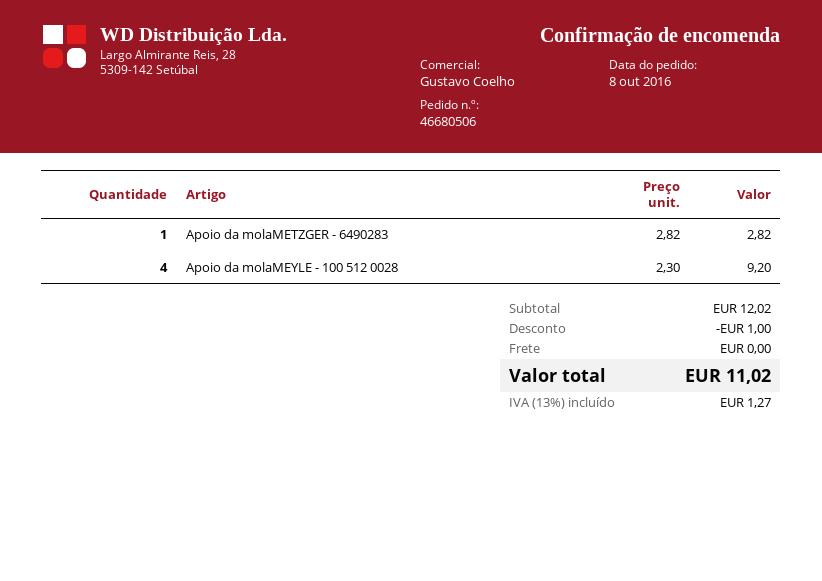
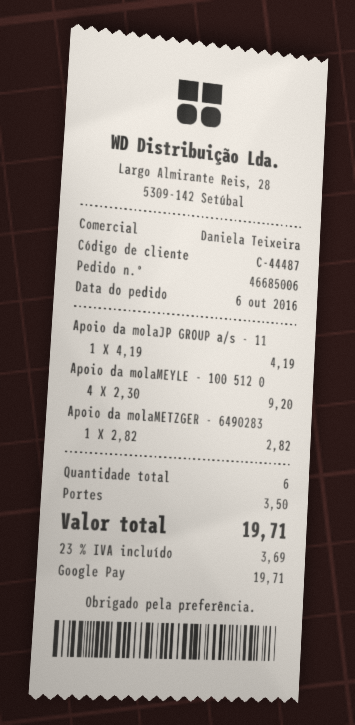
order number: 46680506 -> 46685006
order date: 2016-10-08 -> 2016-10-06
sales rep: Gustavo Coelho -> Daniela Teixeira
Apoio da molaJP GROUP a/s - 11: none -> 1 x 4.19 = 4.19
discount: 1.00 -> none
shipping: 0.00 -> 3.50
tax: 13% = 1.27 -> 23% = 3.69
total: 11.02 -> 19.71

